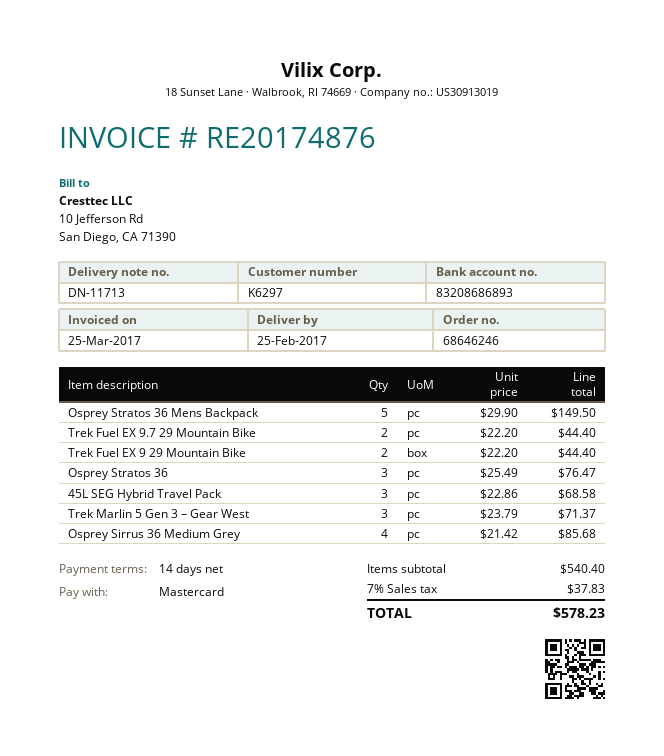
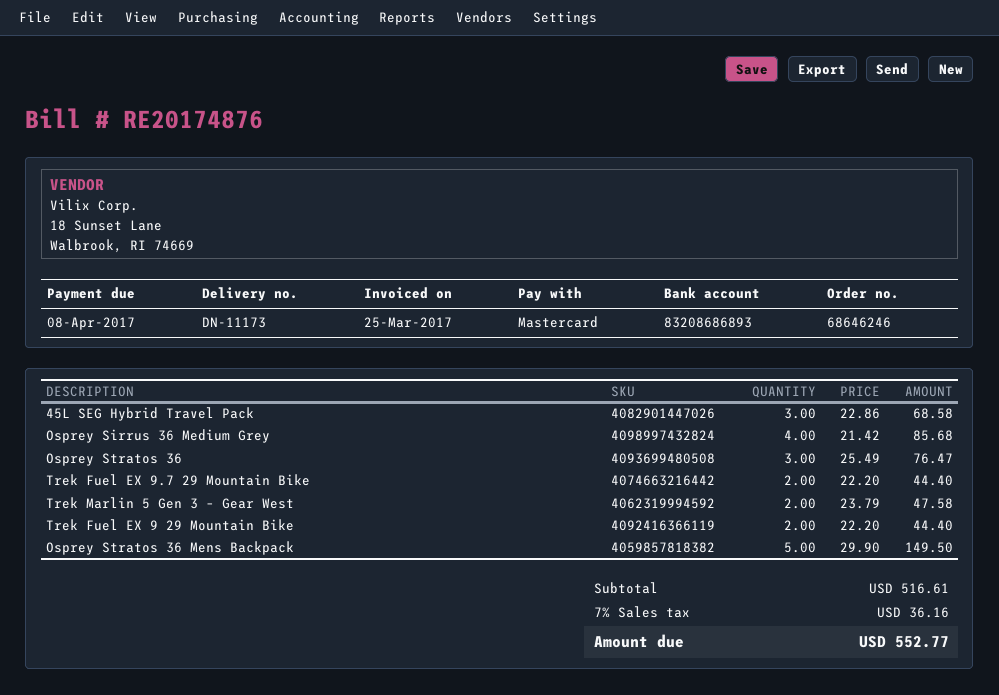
delivery note number: DN-11713 -> DN-11173
Trek Marlin 5 Gen 3 – Gear West: 3 x 23.79 = 71.37 -> 2 x 23.79 = 47.58
subtotal: 540.40 -> 516.61
tax: 7% = 37.83 -> 7% = 36.16
total: 578.23 -> 552.77

